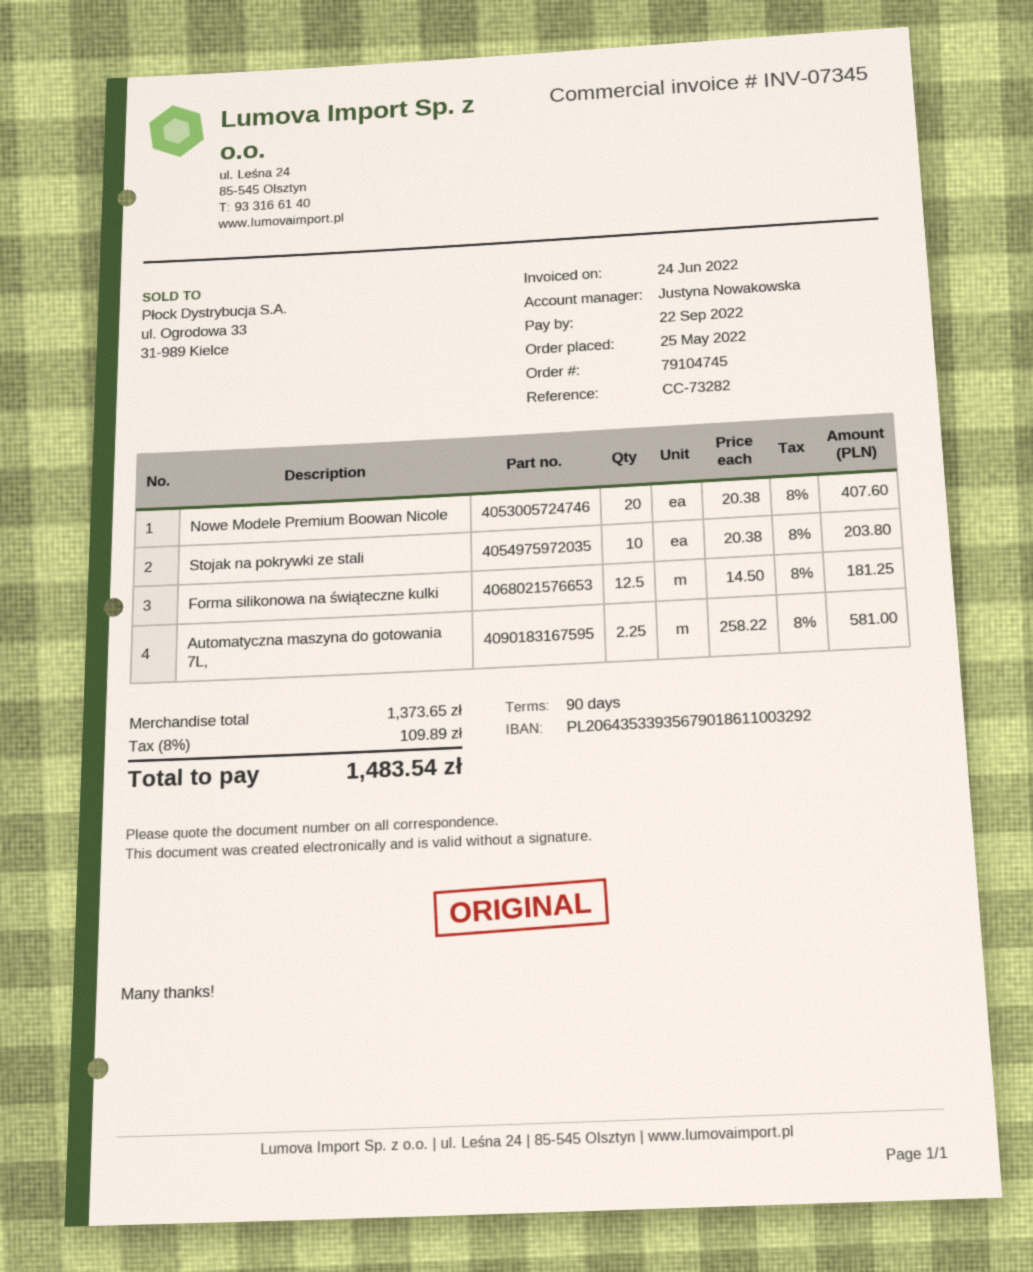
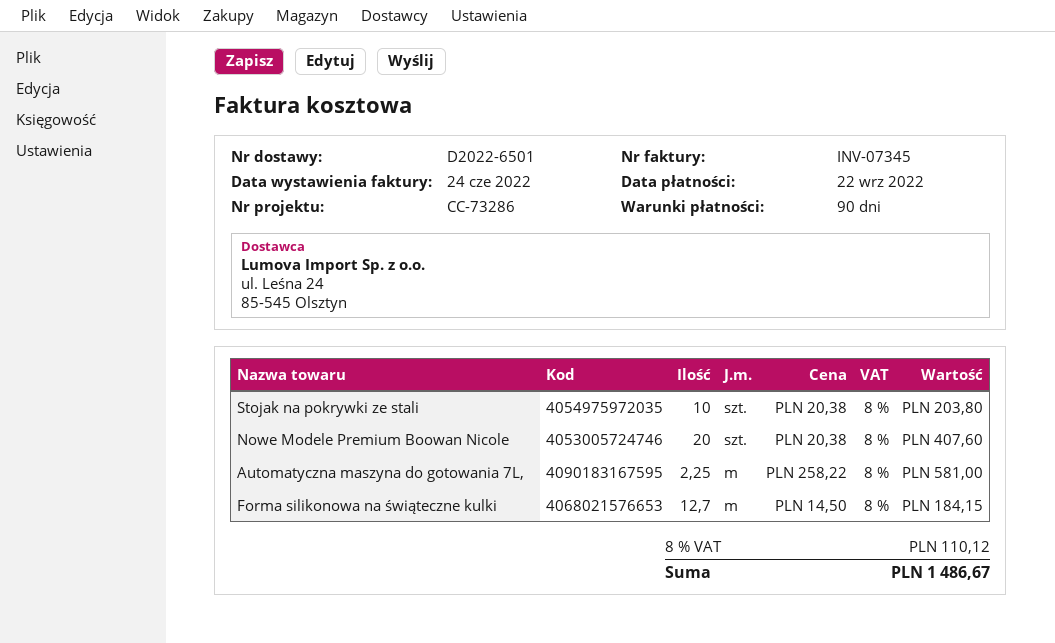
reference: CC-73282 -> CC-73286
Forma silikonowa na świąteczne kulki: 12.5 x 14.50 = 181.25 -> 12.7 x 14.50 = 184.15
tax: 8% = 109.89 -> 8% = 110.12
total: 1483.54 -> 1486.67

